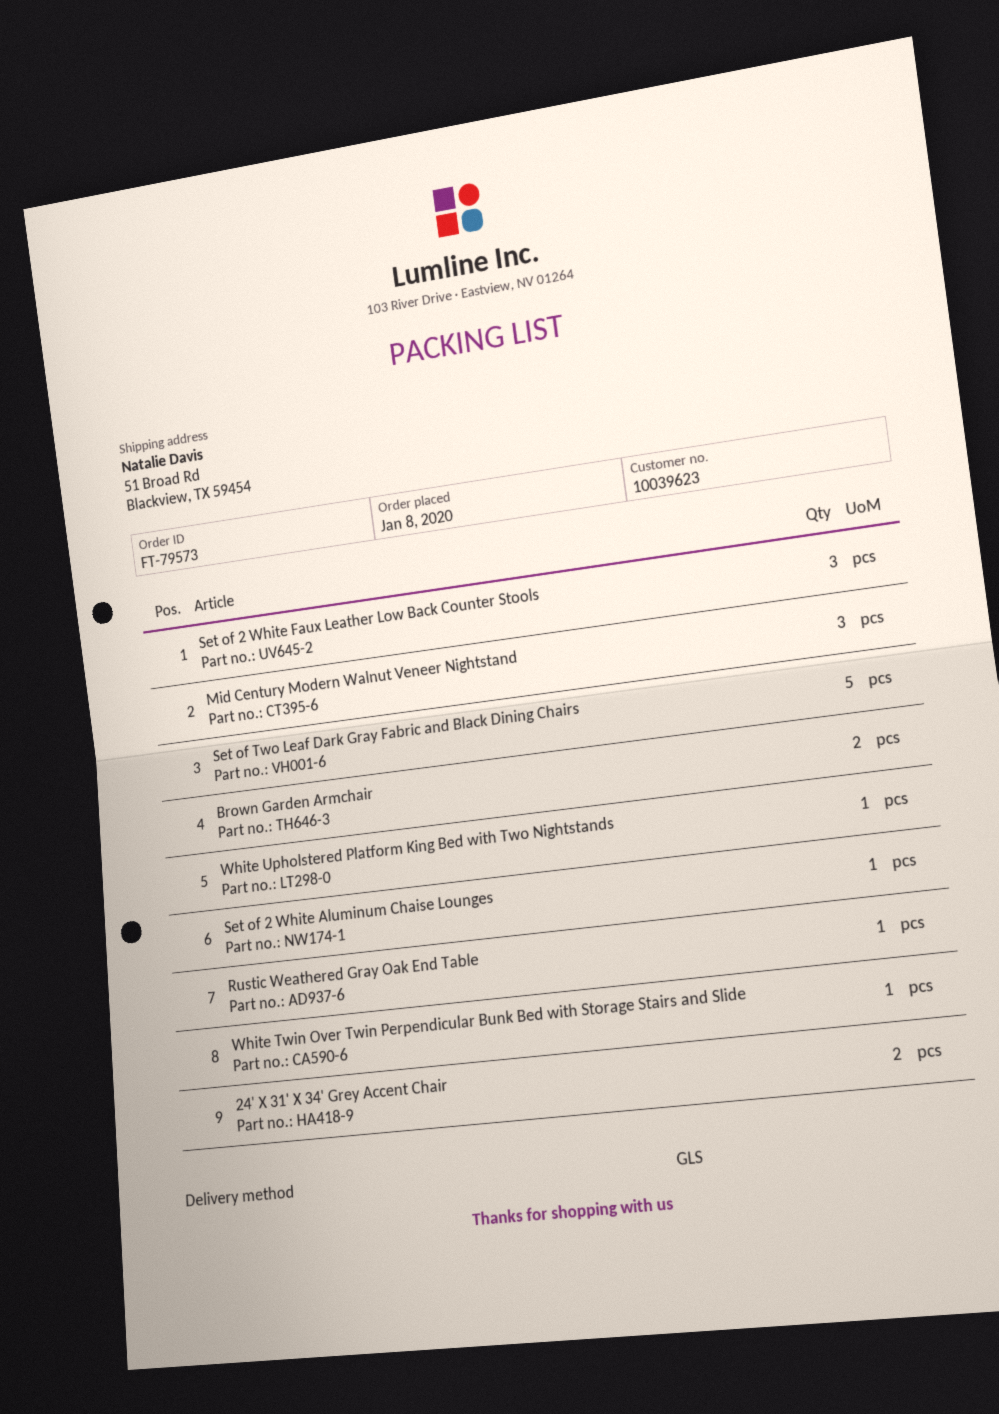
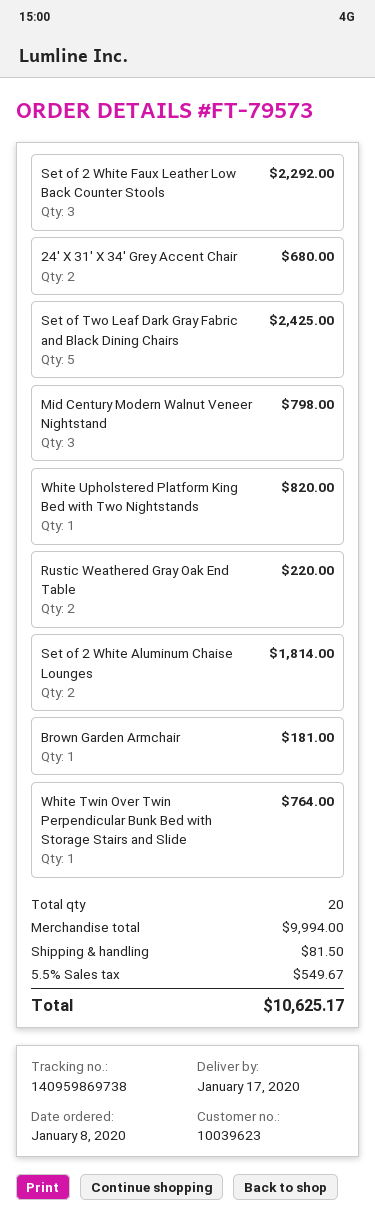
Brown Garden Armchair: 2 -> 1
Set of 2 White Aluminum Chaise Lounges: 1 -> 2
Rustic Weathered Gray Oak End Table: 1 -> 2

